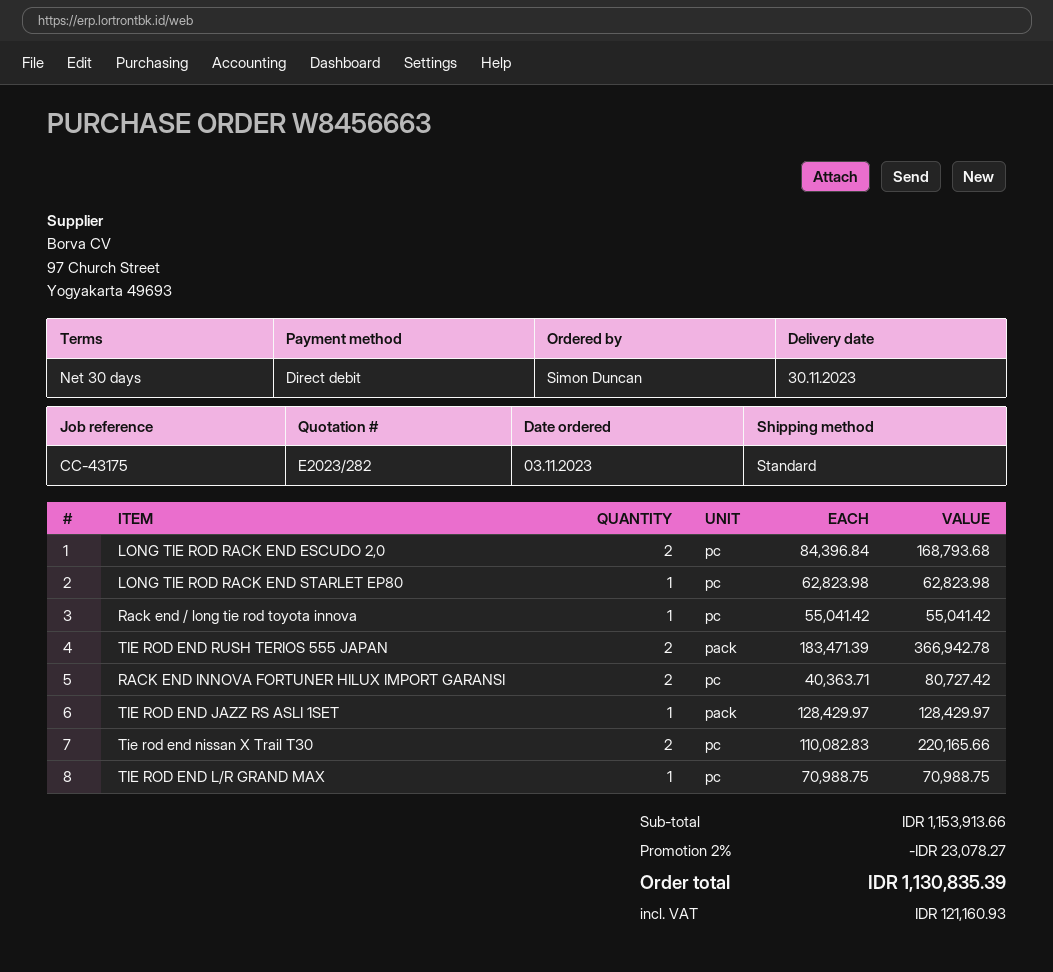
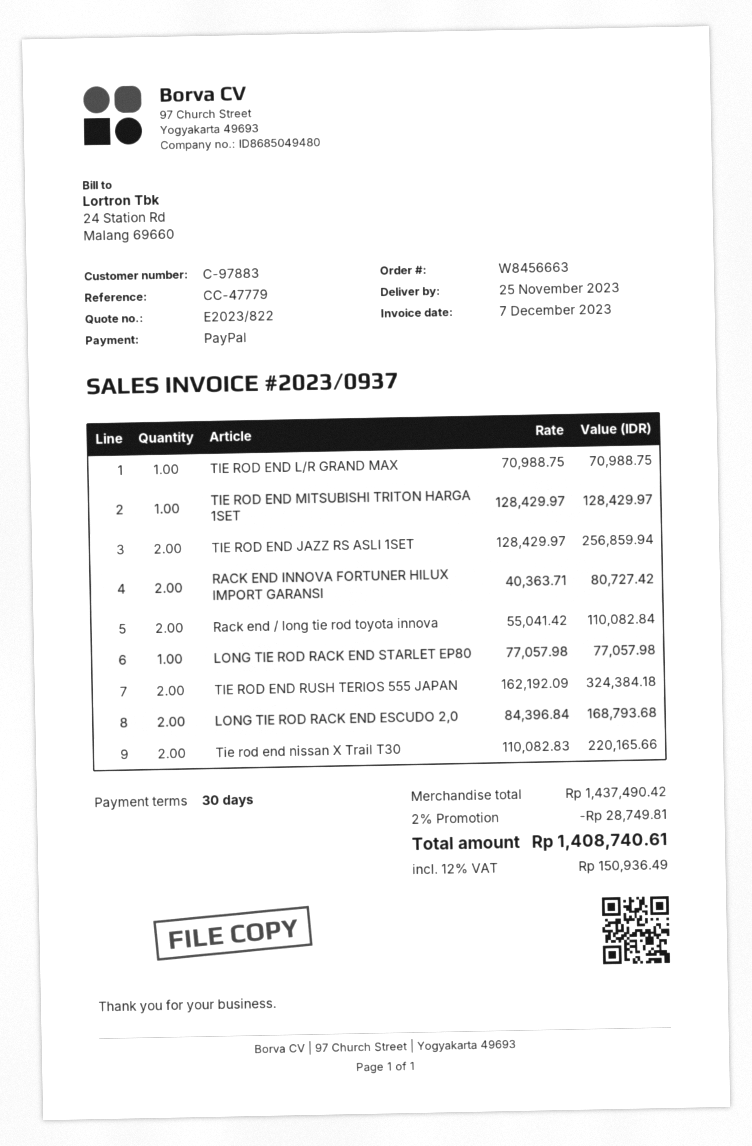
quote number: E2023/282 -> E2023/822
delivery date: 2023-11-30 -> 2023-11-25
reference: CC-43175 -> CC-47779
payment method: direct debit -> PayPal
LONG TIE ROD RACK END STARLET EP80: 1 x 62823.98 = 62823.98 -> 1 x 77057.98 = 77057.98
Rack end / long tie rod toyota innova: 1 x 55041.42 = 55041.42 -> 2 x 55041.42 = 110082.84
TIE ROD END RUSH TERIOS 555 JAPAN: 2 x 183471.39 = 366942.78 -> 2 x 162192.09 = 324384.18
TIE ROD END JAZZ RS ASLI 1SET: 1 x 128429.97 = 128429.97 -> 2 x 128429.97 = 256859.94
TIE ROD END MITSUBISHI TRITON HARGA 1SET: none -> 1 x 128429.97 = 128429.97
subtotal: 1153913.66 -> 1437490.42
discount: 2% = 23078.27 -> 2% = 28749.81
tax: 121160.93 -> 150936.49
total: 1130835.39 -> 1408740.61

